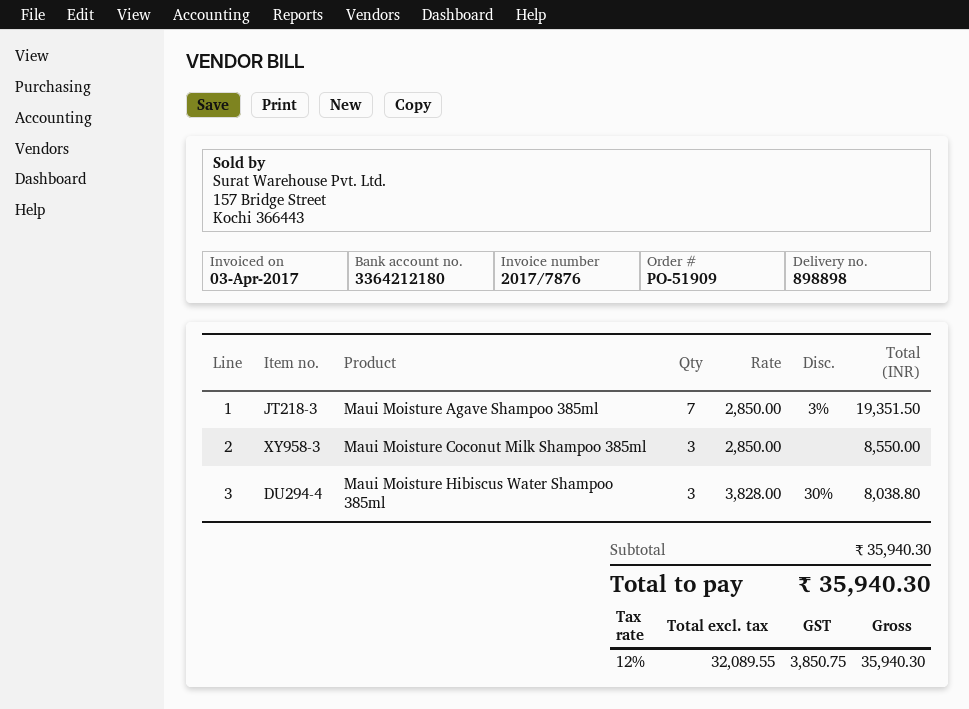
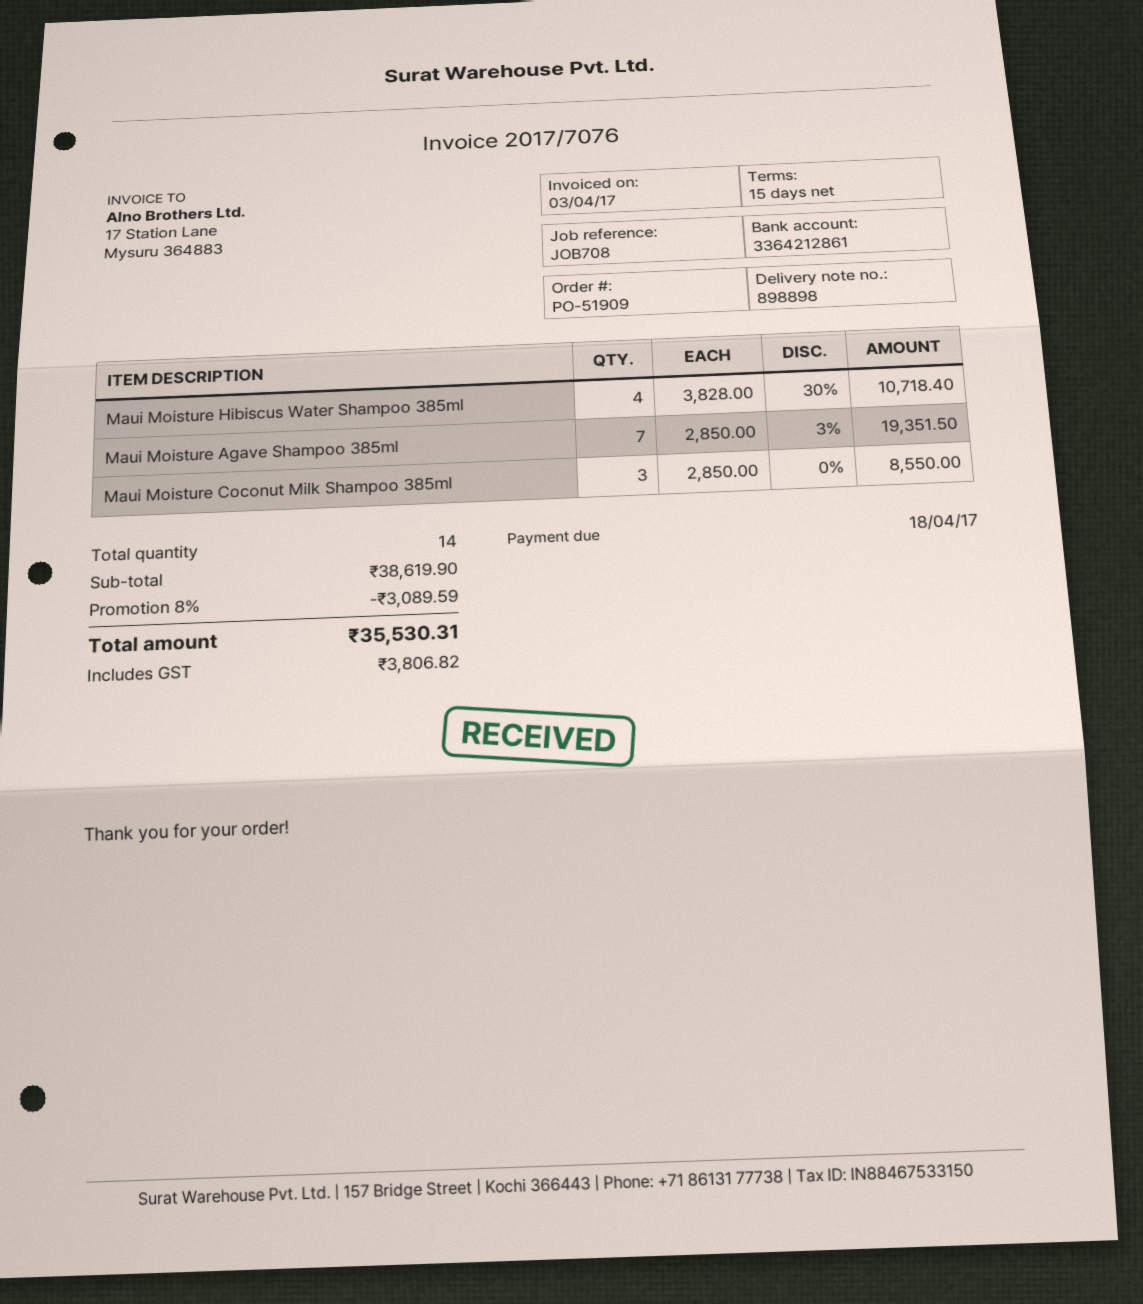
invoice number: 2017/7876 -> 2017/7076
bank account: 3364212180 -> 3364212861
Maui Moisture Hibiscus Water Shampoo 385ml: 3 x 3828.00 - 30% = 8038.80 -> 4 x 3828.00 - 30% = 10718.40
subtotal: 35940.30 -> 38619.90
discount: none -> 8% = 3089.59
tax: 3850.75 -> 3806.82
total: 35940.30 -> 35530.31

